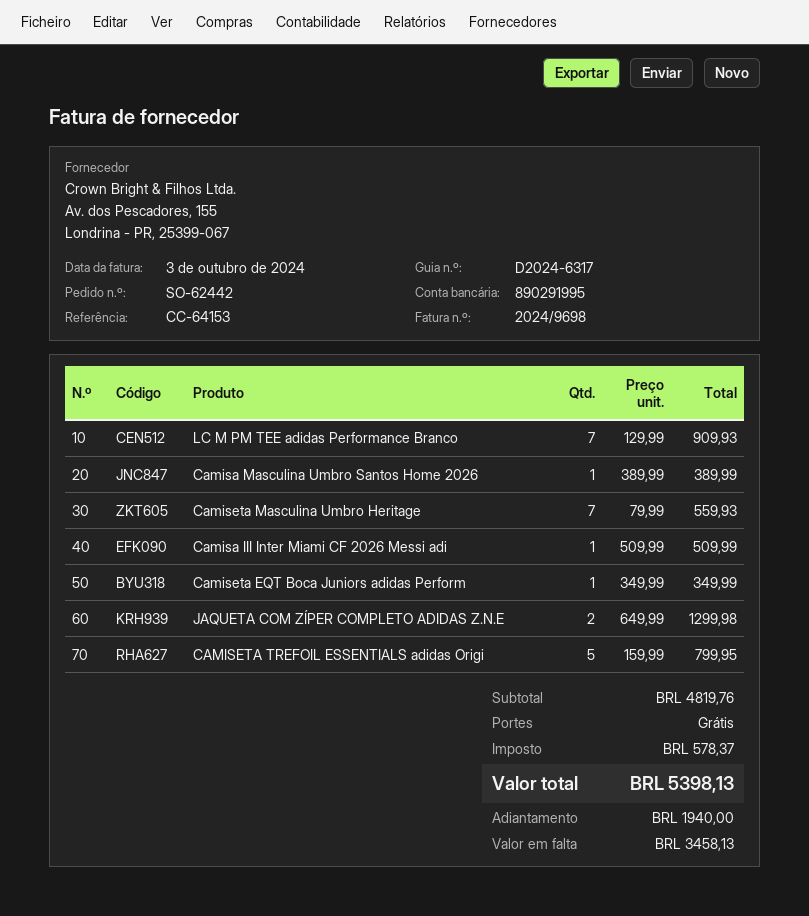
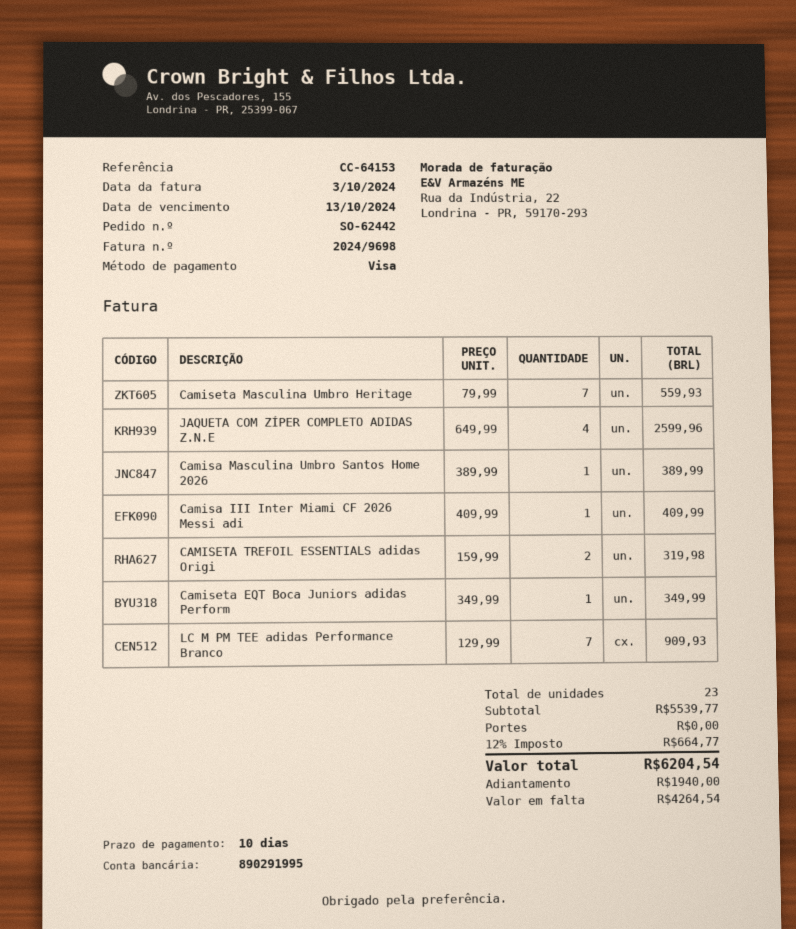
Camisa III Inter Miami CF 2026 Messi adi: 1 x 509.99 = 509.99 -> 1 x 409.99 = 409.99
JAQUETA COM ZÍPER COMPLETO ADIDAS Z.N.E: 2 x 649.99 = 1299.98 -> 4 x 649.99 = 2599.96
CAMISETA TREFOIL ESSENTIALS adidas Origi: 5 x 159.99 = 799.95 -> 2 x 159.99 = 319.98
subtotal: 4819.76 -> 5539.77
tax: 578.37 -> 664.77
total: 5398.13 -> 6204.54
balance: 3458.13 -> 4264.54

